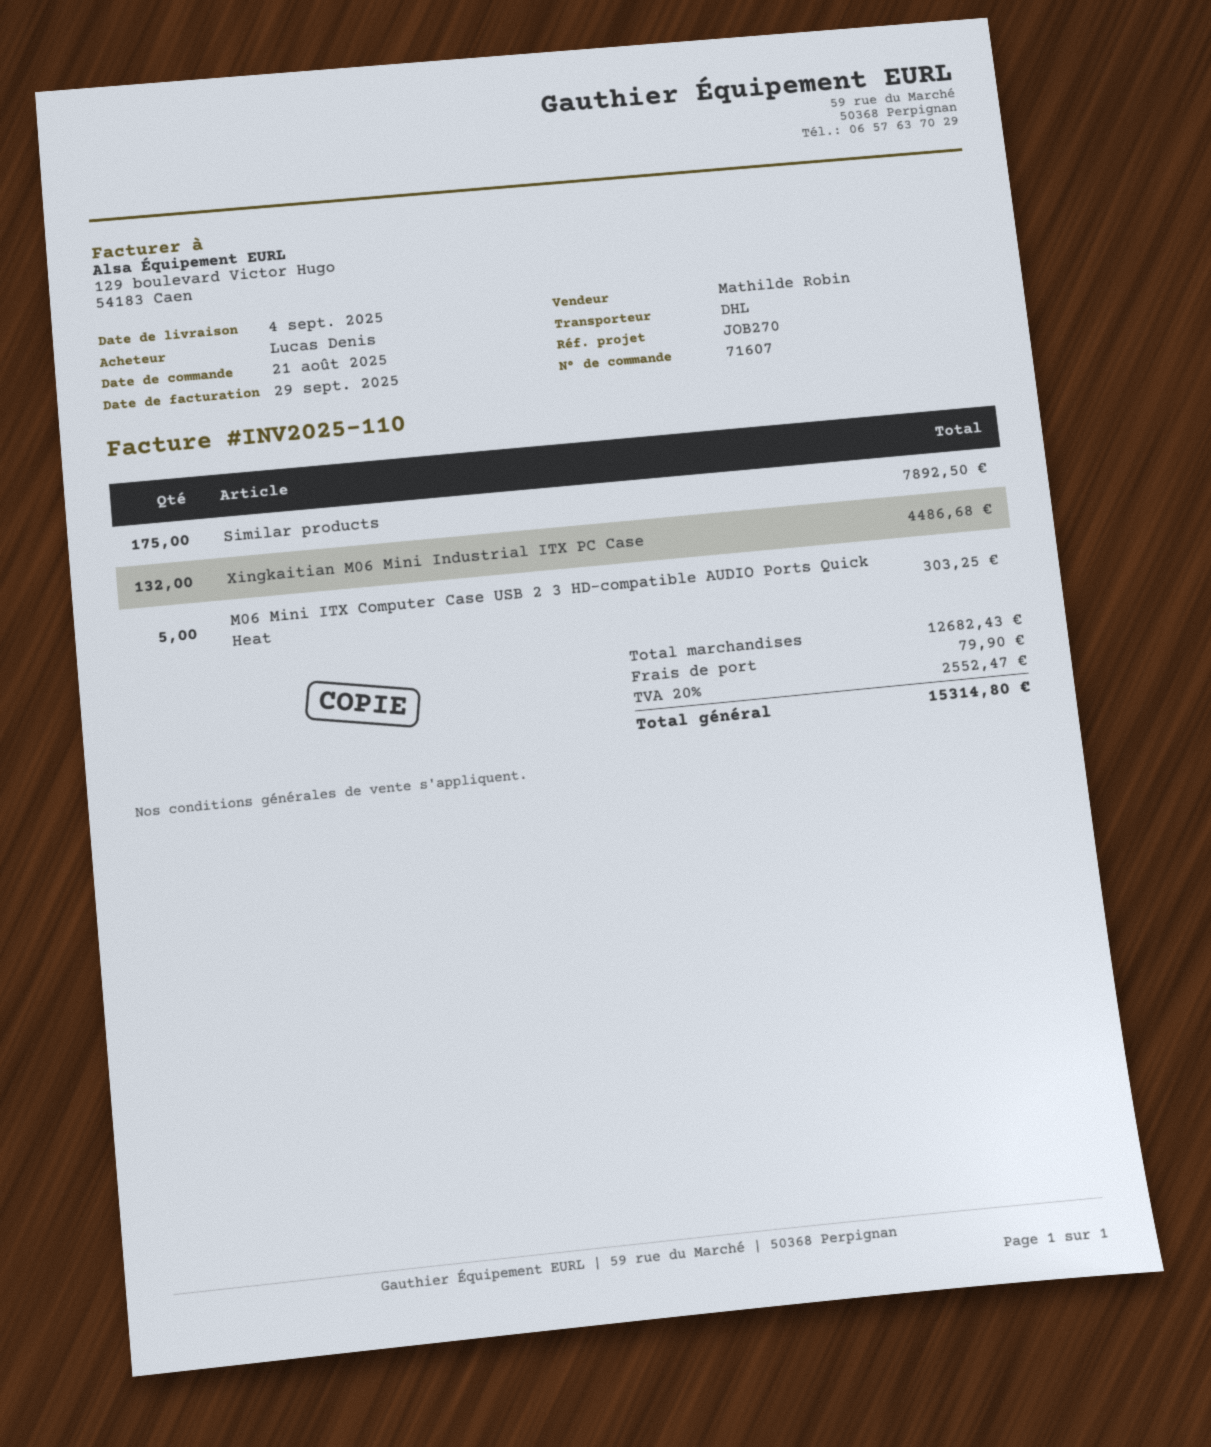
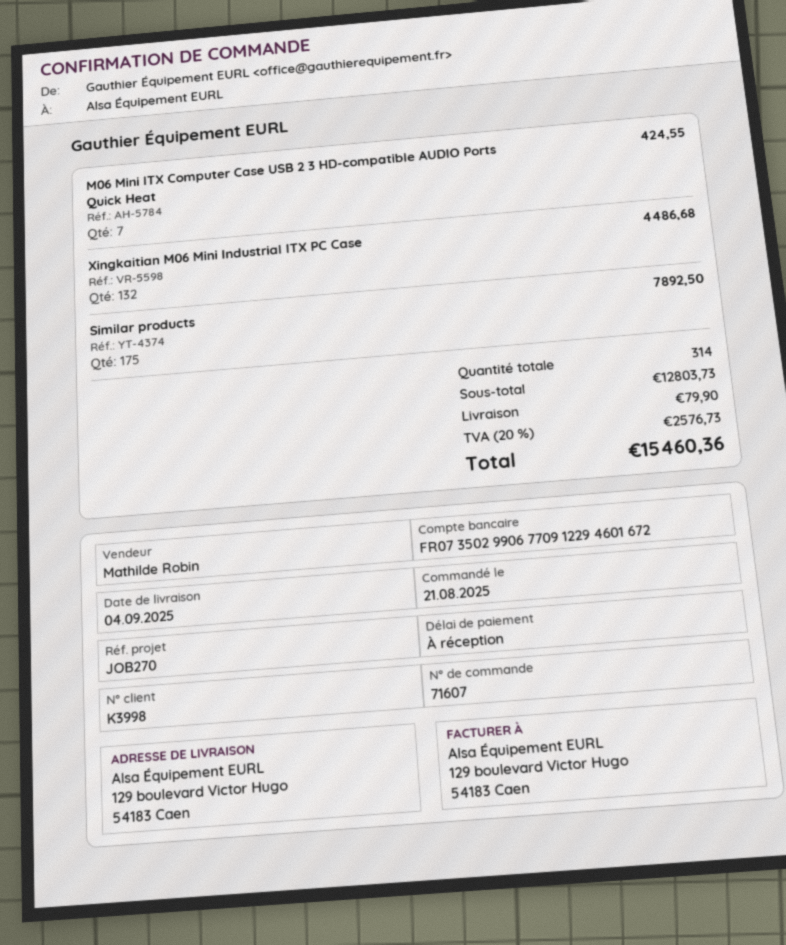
M06 Mini ITX Computer Case USB 2 3 HD-compatible AUDIO Ports Quick Heat: 5 for 303.25 -> 7 for 424.55
subtotal: 12682.43 -> 12803.73
tax: 20% = 2552.47 -> 20% = 2576.73
total: 15314.80 -> 15460.36

